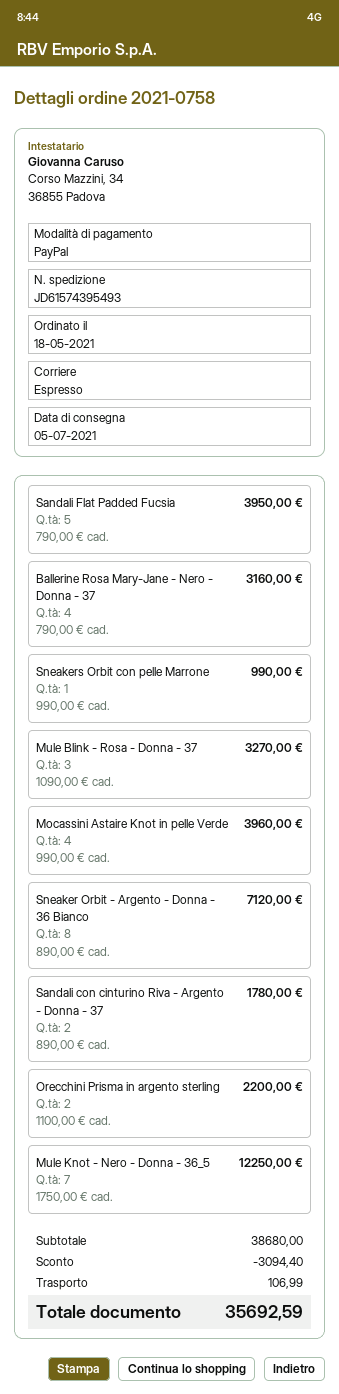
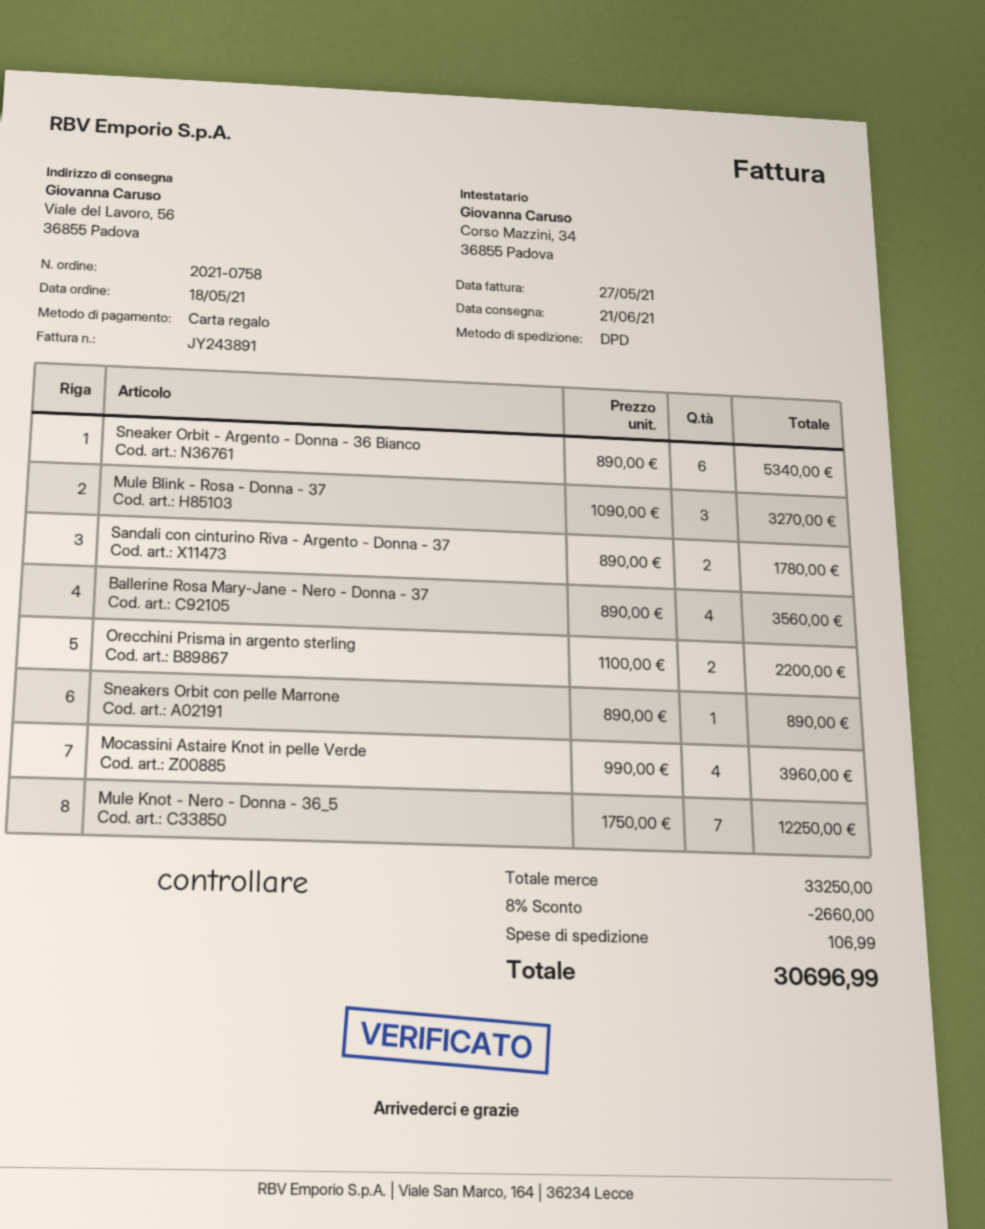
delivery date: 2021-07-05 -> 2021-06-21
payment method: PayPal -> gift card
shipping method: express -> DPD
Sandali Flat Padded Fucsia: 5 x 790.00 = 3950.00 -> none
Ballerine Rosa Mary-Jane - Nero - Donna - 37: 4 x 790.00 = 3160.00 -> 4 x 890.00 = 3560.00
Sneakers Orbit con pelle Marrone: 1 x 990.00 = 990.00 -> 1 x 890.00 = 890.00
Sneaker Orbit - Argento - Donna - 36 Bianco: 8 x 890.00 = 7120.00 -> 6 x 890.00 = 5340.00
subtotal: 38680.00 -> 33250.00
discount: 3094.40 -> 2660.00
total: 35692.59 -> 30696.99

